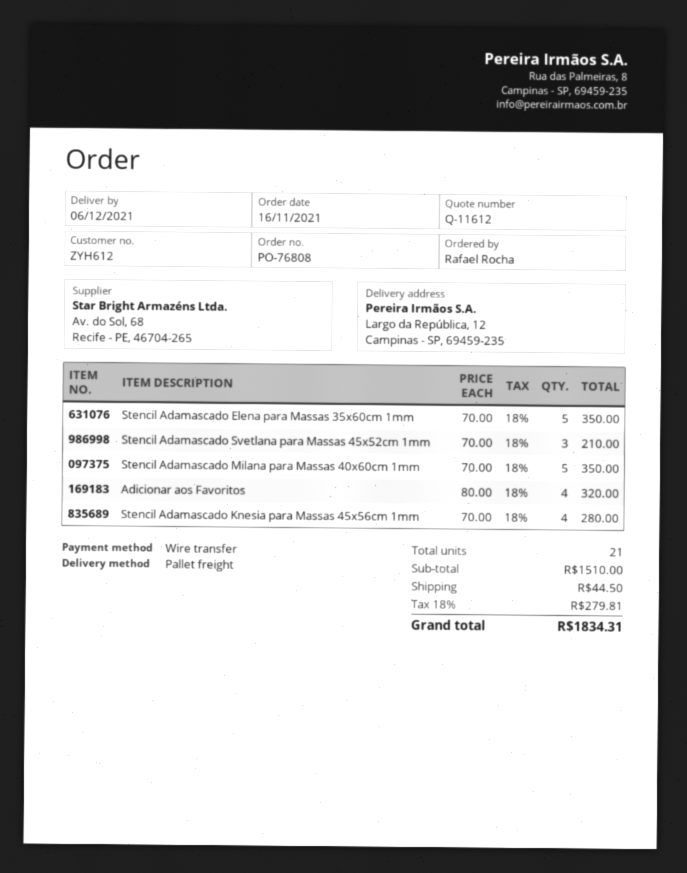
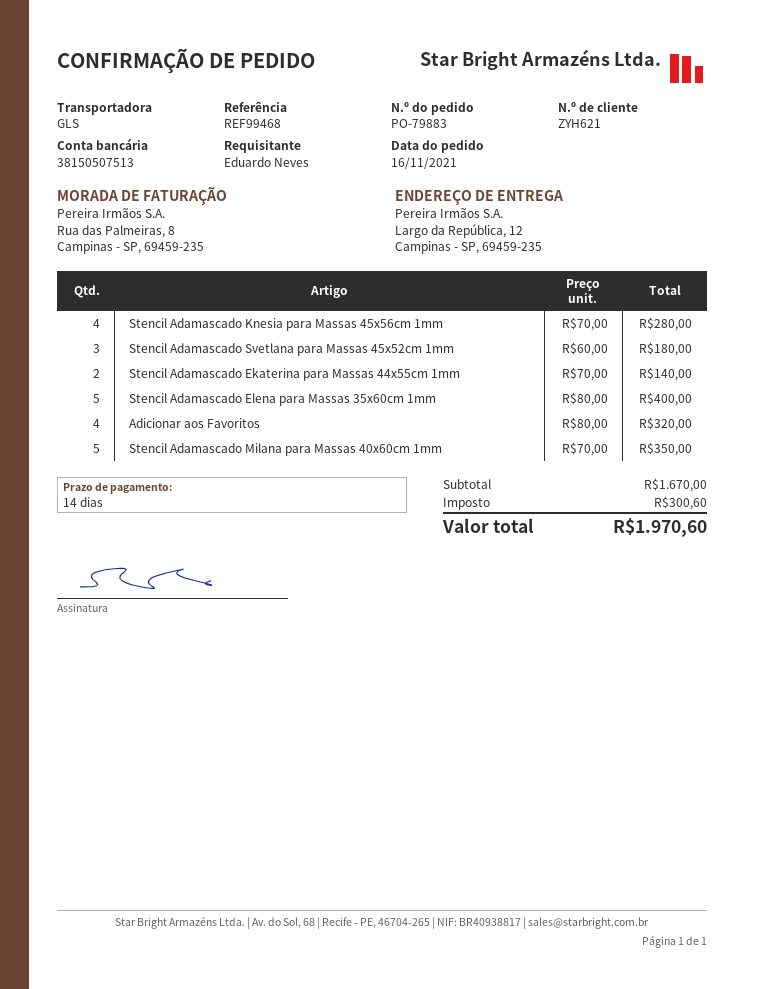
order number: PO-76808 -> PO-79883
customer number: ZYH612 -> ZYH621
ordered by: Rafael Rocha -> Eduardo Neves
shipping method: pallet freight -> GLS
Stencil Adamascado Elena para Massas 35x60cm 1mm: 5 x 70.00 = 350.00 -> 5 x 80.00 = 400.00
Stencil Adamascado Svetlana para Massas 45x52cm 1mm: 3 x 70.00 = 210.00 -> 3 x 60.00 = 180.00
Stencil Adamascado Ekaterina para Massas 44x55cm 1mm: none -> 2 x 70.00 = 140.00
subtotal: 1510.00 -> 1670.00
shipping: 44.50 -> none
tax: 279.81 -> 300.60
total: 1834.31 -> 1970.60

